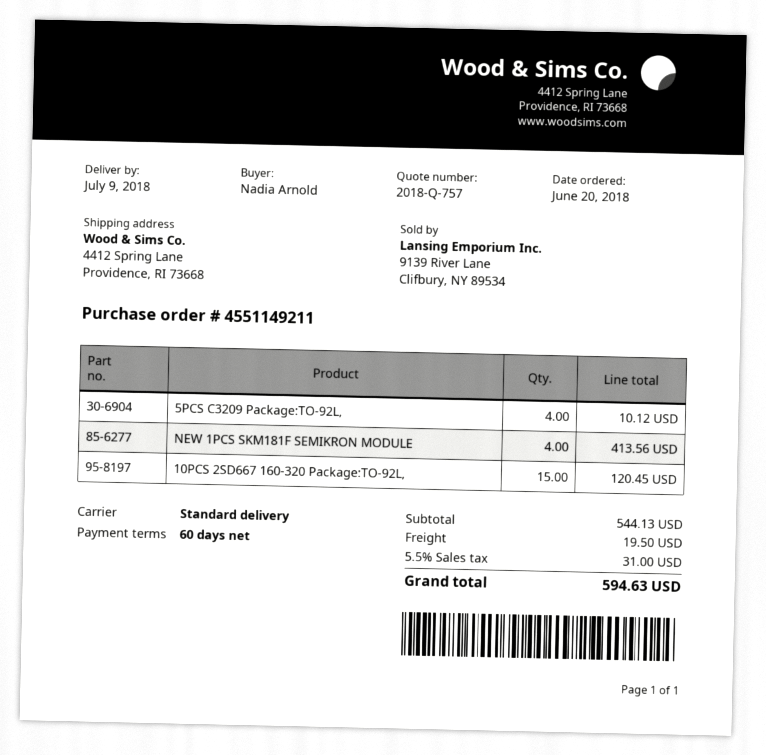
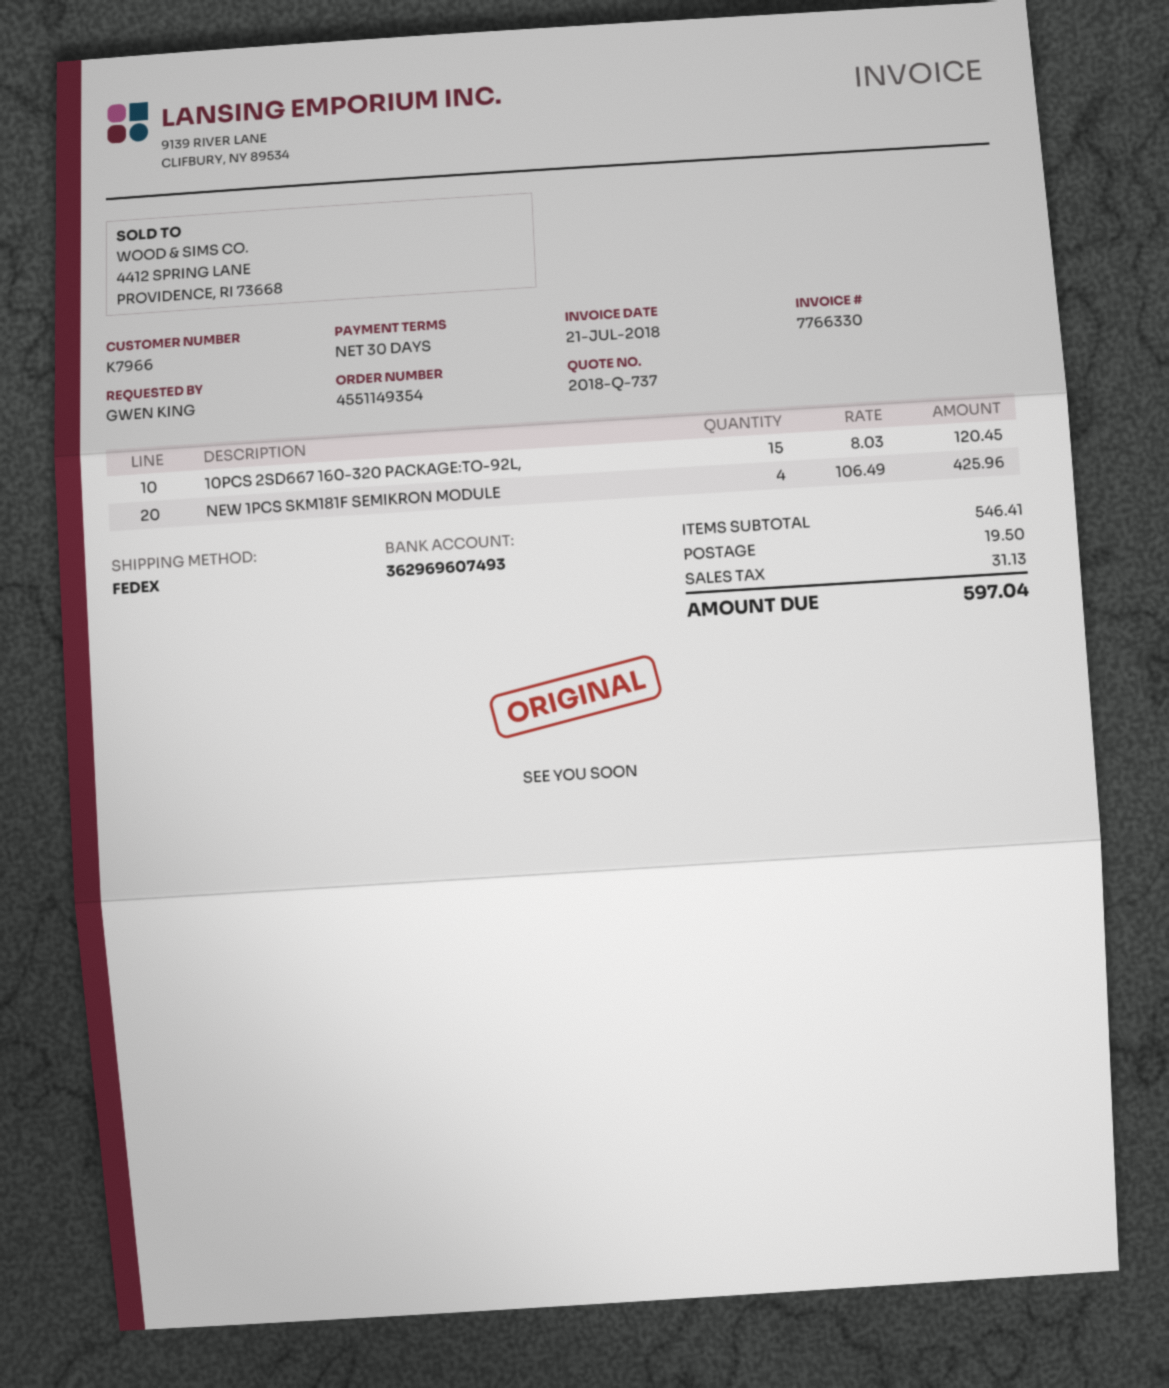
quote number: 2018-Q-757 -> 2018-Q-737
order number: 4551149211 -> 4551149354
payment terms: 60 days -> 30 days
ordered by: Nadia Arnold -> GWEN KING
shipping method: standard -> FedEx
5PCS C3209 Package:TO-92L,: 4 for 10.12 -> none
NEW 1PCS SKM181F SEMIKRON MODULE: 4 for 413.56 -> 4 for 425.96
subtotal: 544.13 -> 546.41
tax: 31.00 -> 31.13
total: 594.63 -> 597.04

